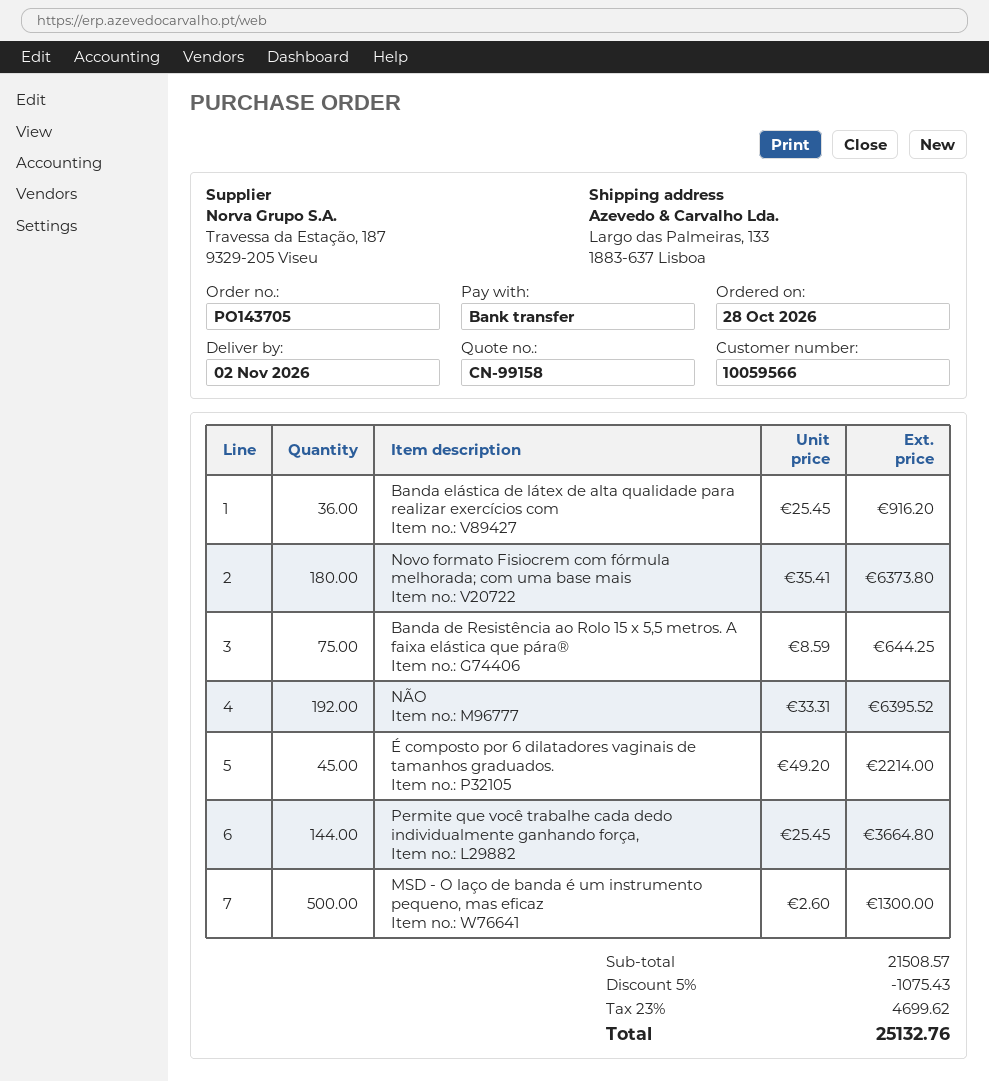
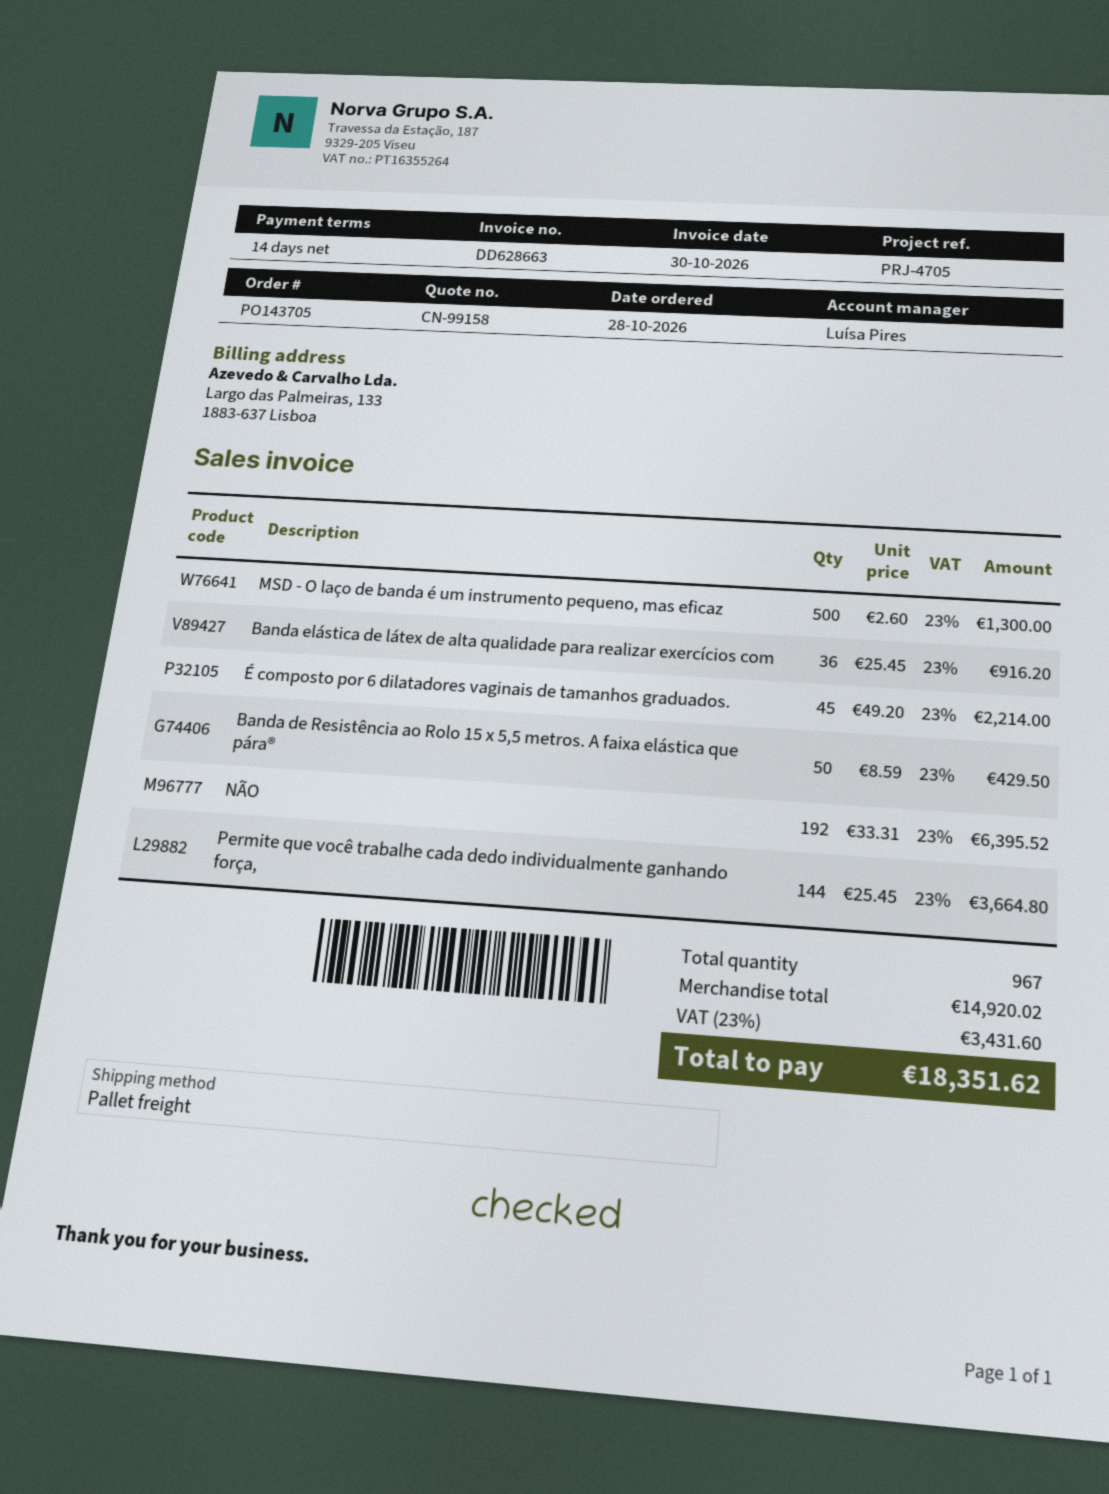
Novo formato Fisiocrem com fórmula melhorada; com uma base mais: 180 x 35.41 = 6373.80 -> none
Banda de Resistência ao Rolo 15 x 5,5 metros. A faixa elástica que pára®: 75 x 8.59 = 644.25 -> 50 x 8.59 = 429.50
subtotal: 21508.57 -> 14920.02
discount: 5% = 1075.43 -> none
tax: 23% = 4699.62 -> 23% = 3431.60
total: 25132.76 -> 18351.62

